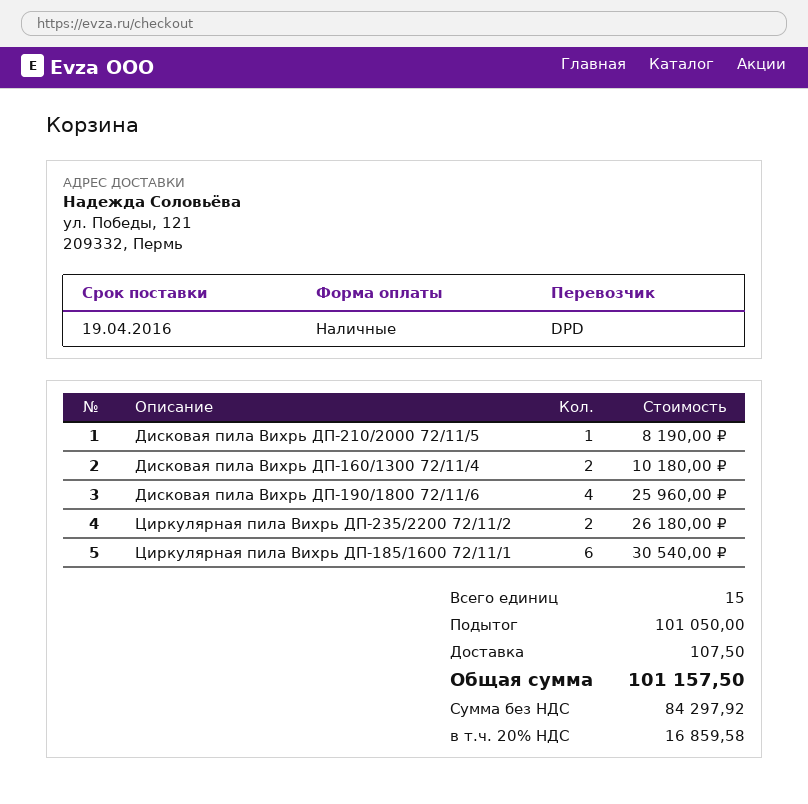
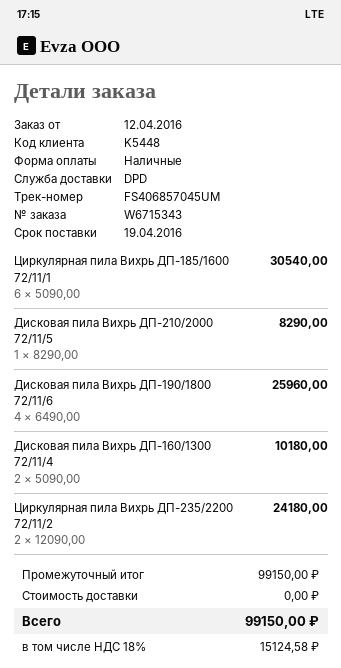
Дисковая пила Вихрь ДП-210/2000 72/11/5: 1 for 8190.00 -> 1 for 8290.00
Циркулярная пила Вихрь ДП-235/2200 72/11/2: 2 for 26180.00 -> 2 for 24180.00
subtotal: 101050.00 -> 99150.00
shipping: 107.50 -> 0.00
tax: 20% = 16859.58 -> 18% = 15124.58
total: 101157.50 -> 99150.00

